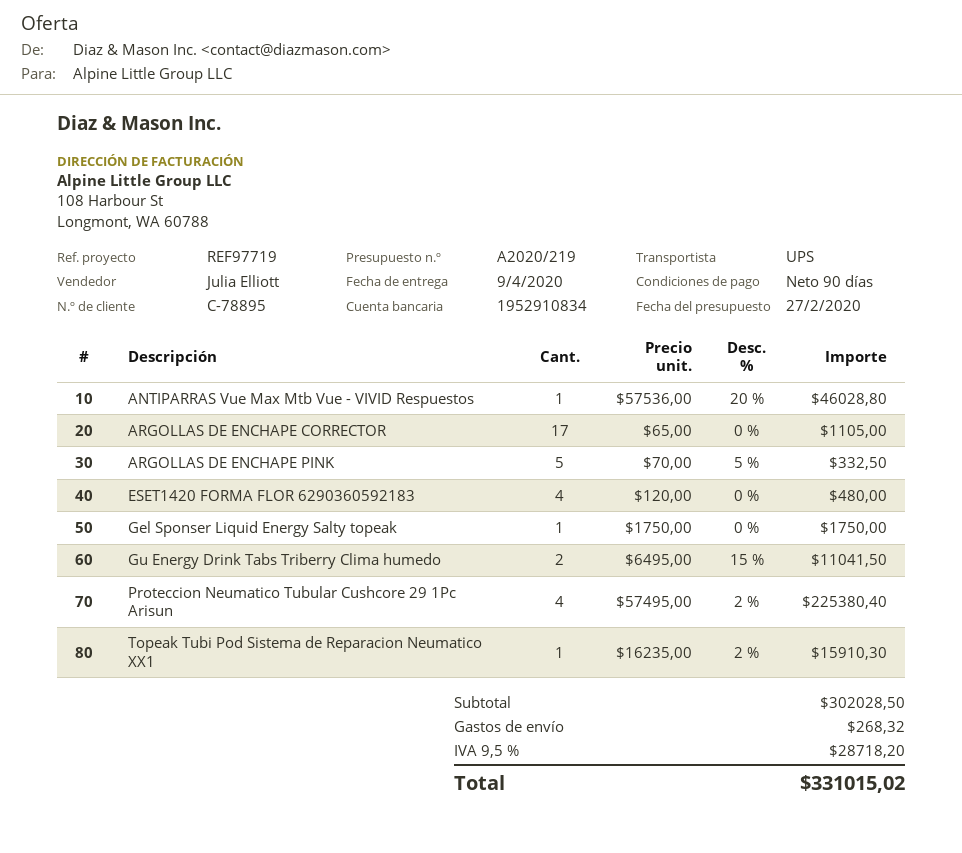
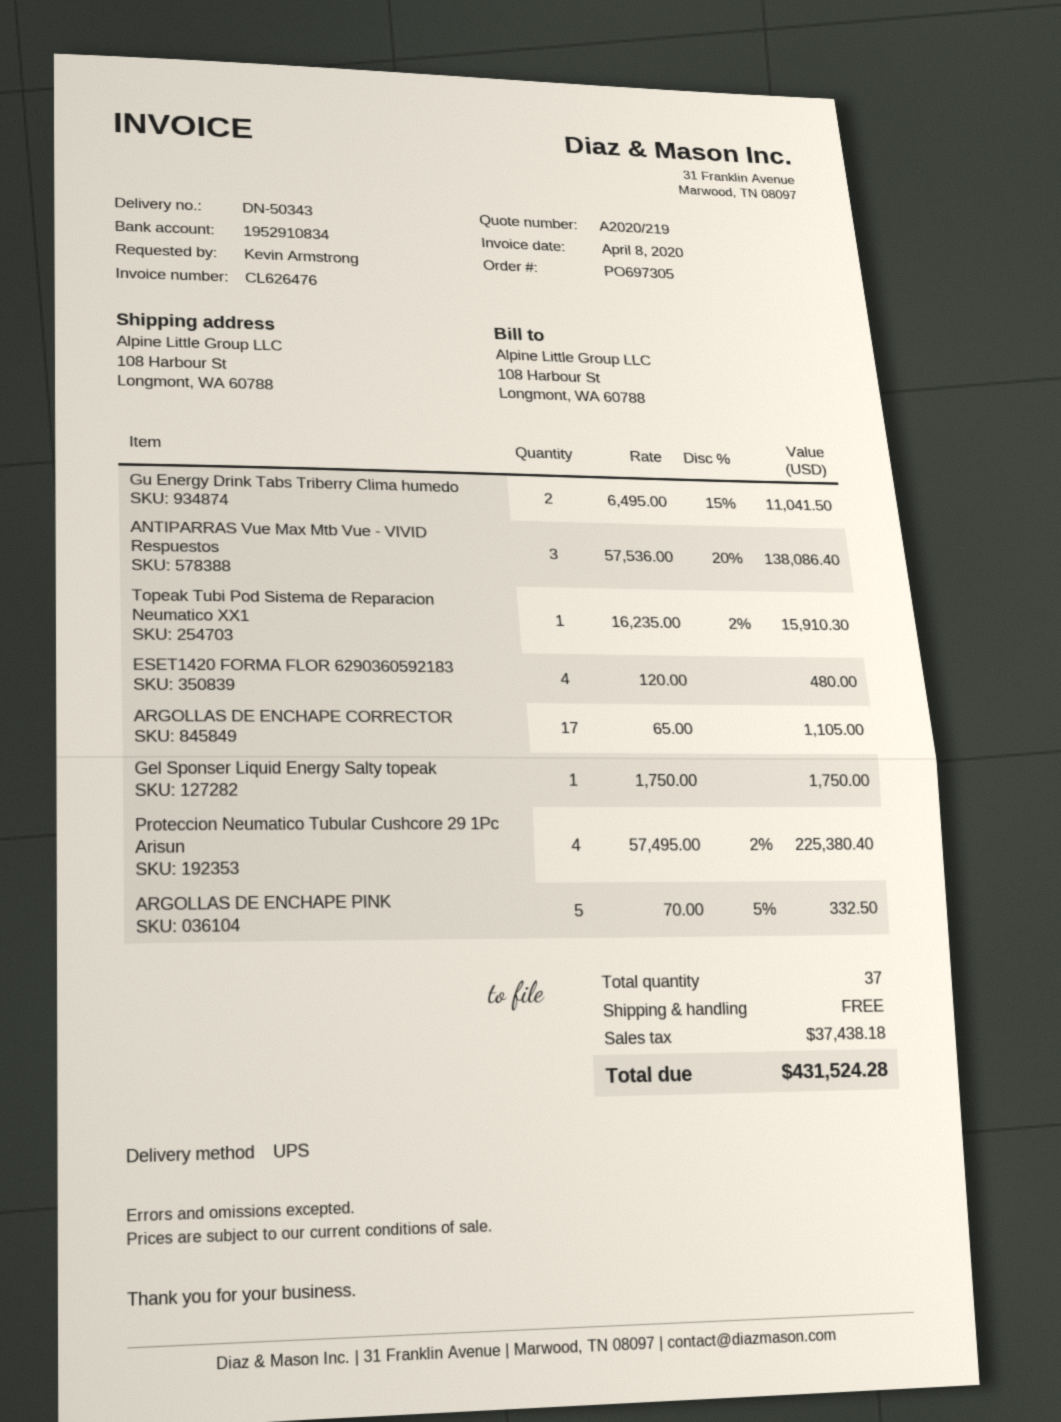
ANTIPARRAS Vue Max Mtb Vue - VIVID Respuestos: 1 x 57536.00 - 20% = 46028.80 -> 3 x 57536.00 - 20% = 138086.40
shipping: 268.32 -> 0.00
tax: 28718.20 -> 37438.18
total: 331015.02 -> 431524.28

